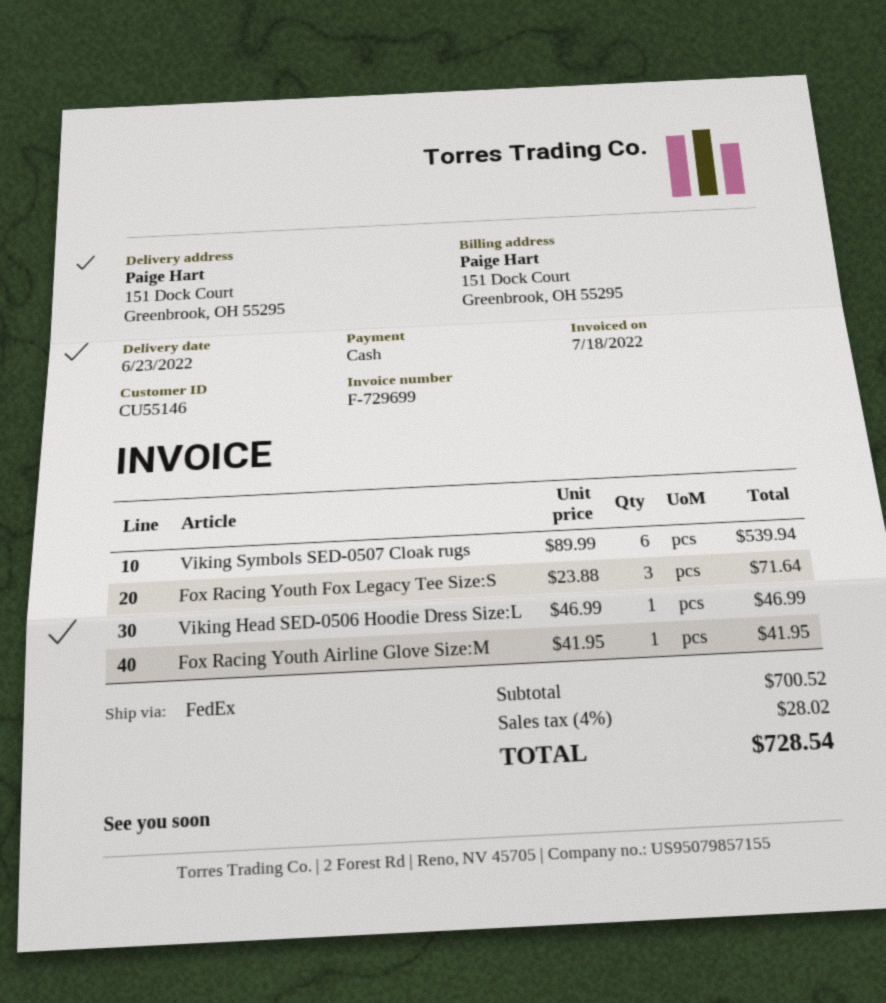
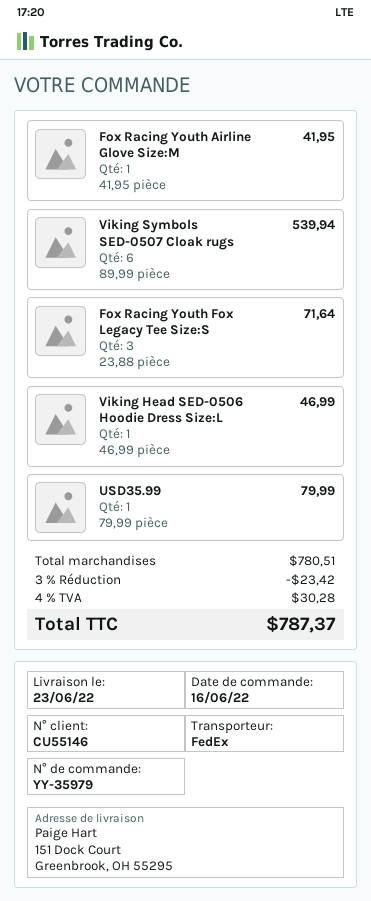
USD35.99: none -> 1 x 79.99 = 79.99
subtotal: 700.52 -> 780.51
discount: none -> 3% = 23.42
tax: 4% = 28.02 -> 4% = 30.28
total: 728.54 -> 787.37

